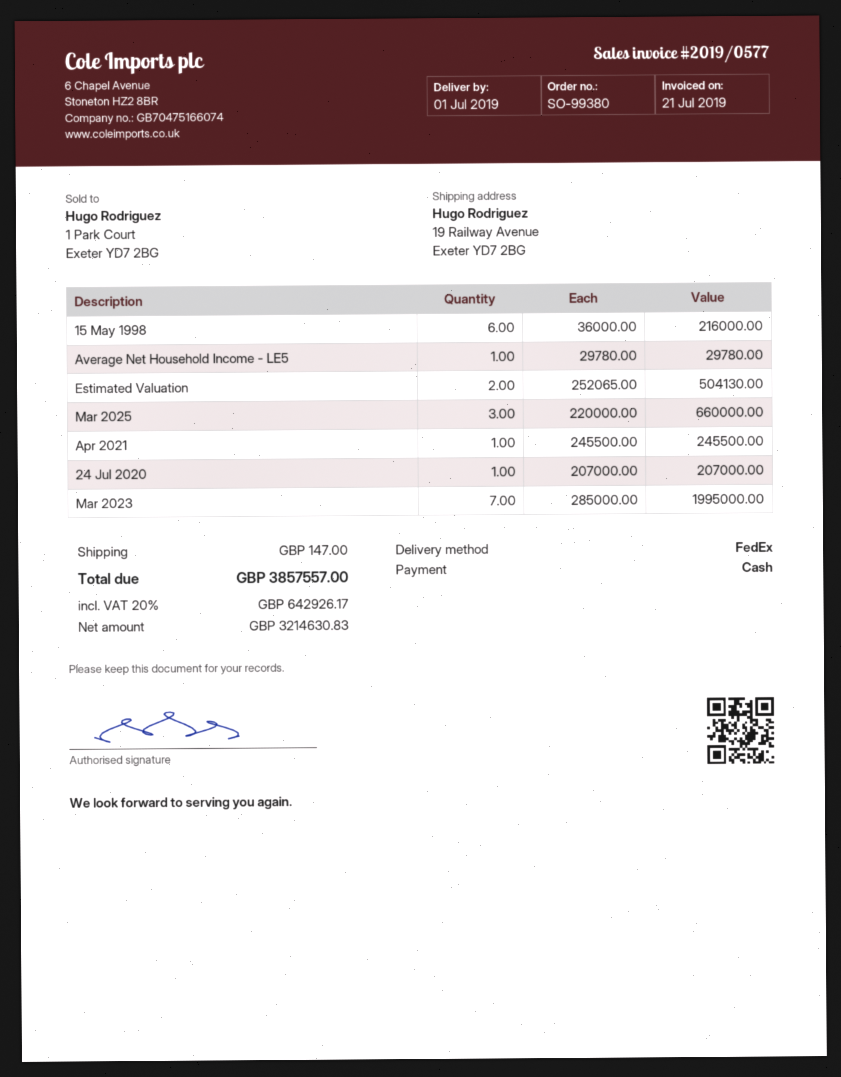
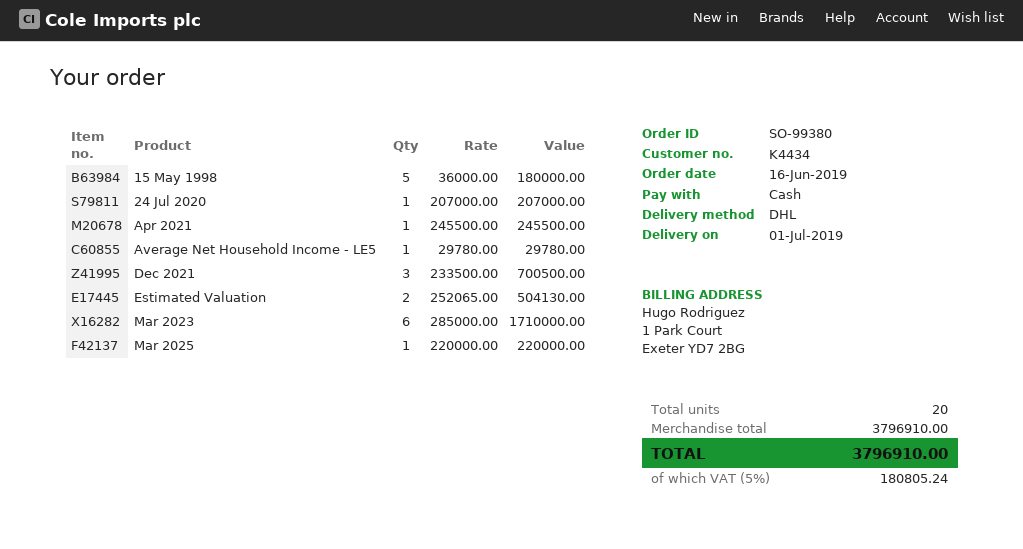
shipping method: FedEx -> DHL
15 May 1998: 6 x 36000.00 = 216000.00 -> 5 x 36000.00 = 180000.00
Mar 2025: 3 x 220000.00 = 660000.00 -> 1 x 220000.00 = 220000.00
Mar 2023: 7 x 285000.00 = 1995000.00 -> 6 x 285000.00 = 1710000.00
Dec 2021: none -> 3 x 233500.00 = 700500.00
shipping: 147.00 -> none
tax: 20% = 642926.17 -> 5% = 180805.24
total: 3857557.00 -> 3796910.00

